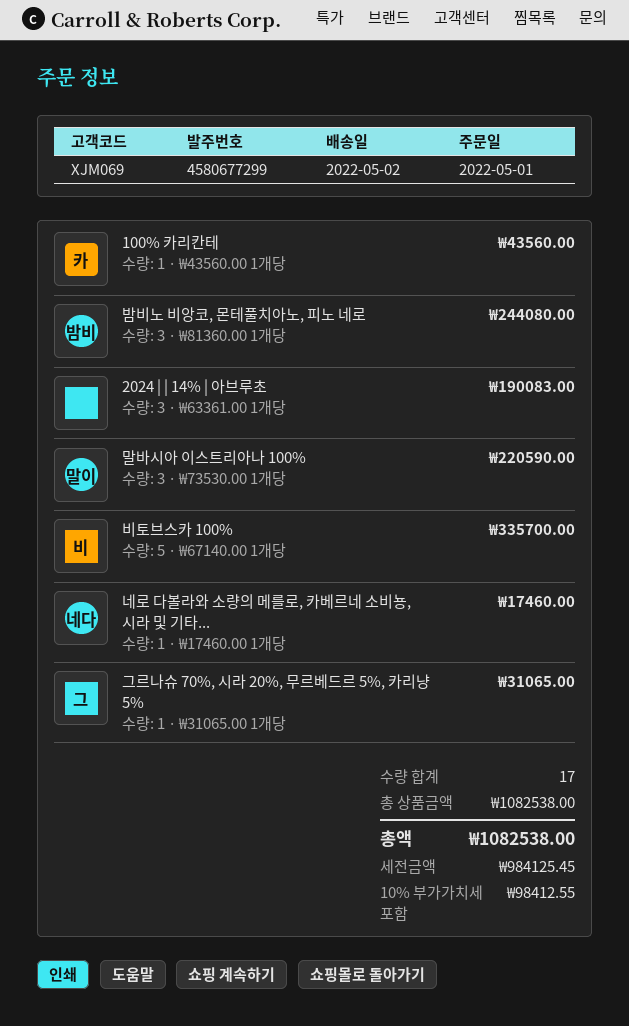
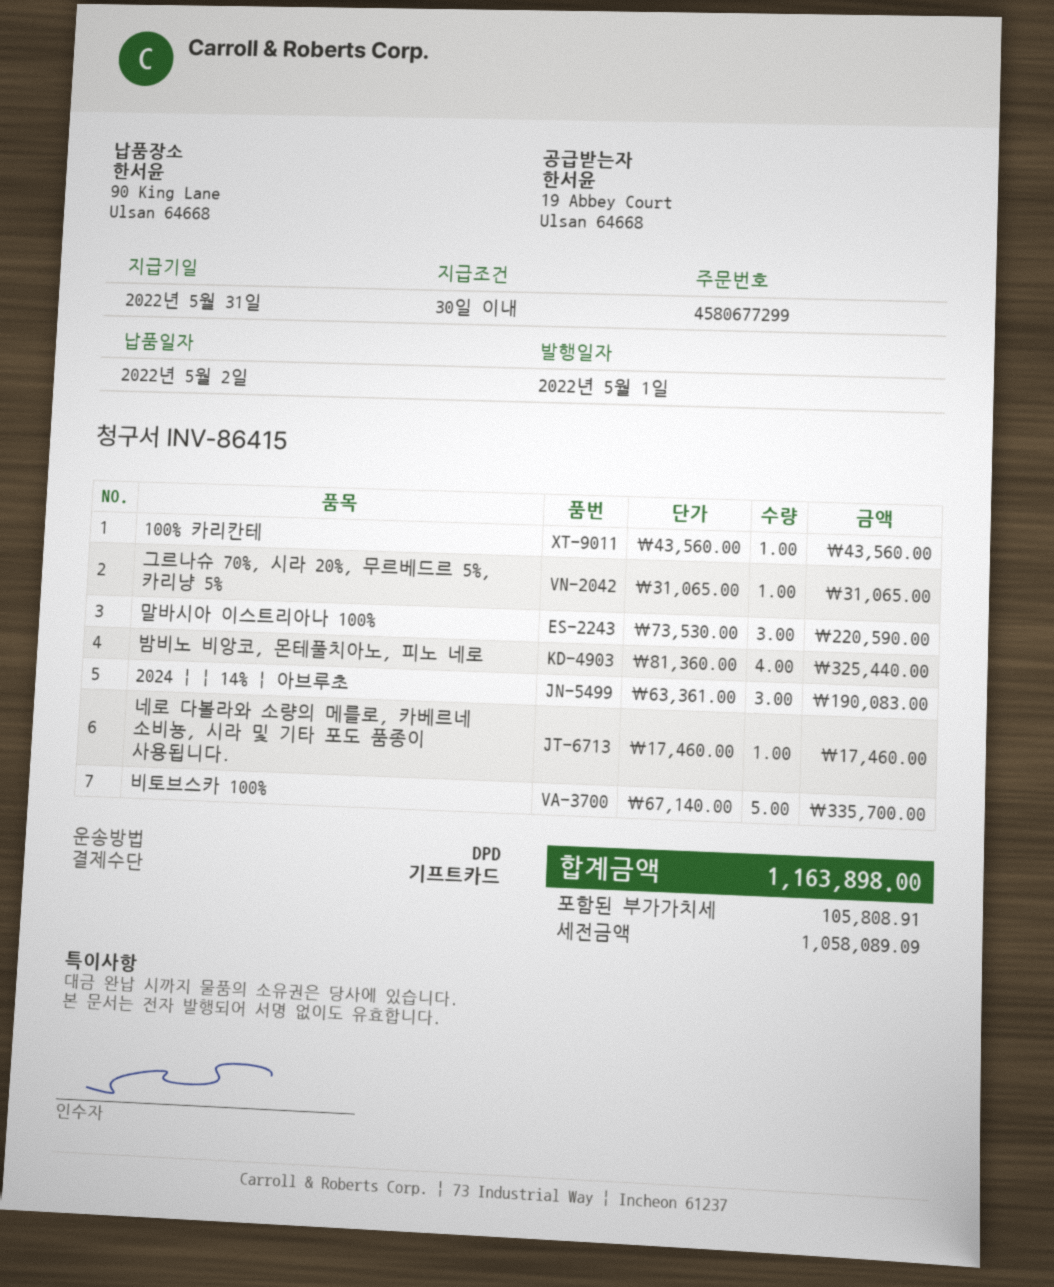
밤비노 비앙코, 몬테풀치아노, 피노 네로: 3 x 81360.00 = 244080.00 -> 4 x 81360.00 = 325440.00
net: 984125.45 -> 1058089.09
tax: 98412.55 -> 105808.91
total: 1082538.00 -> 1163898.00

